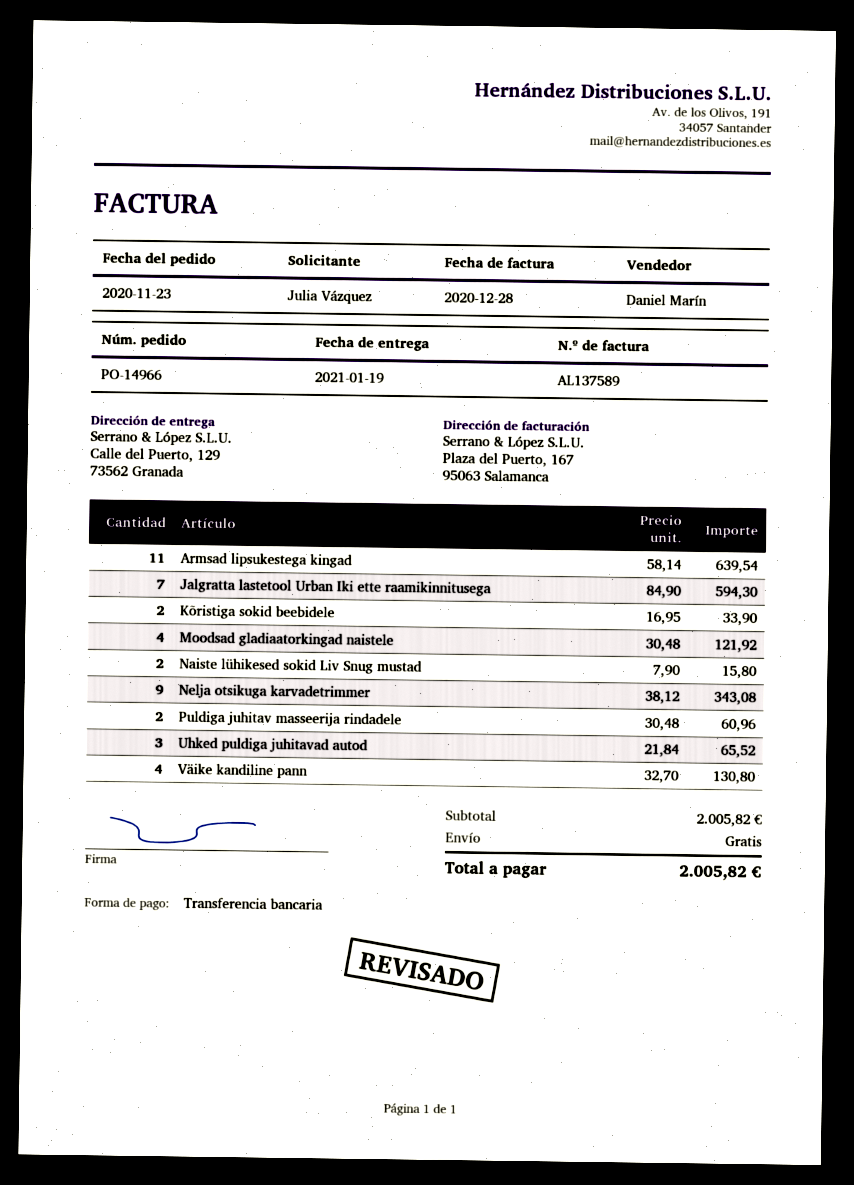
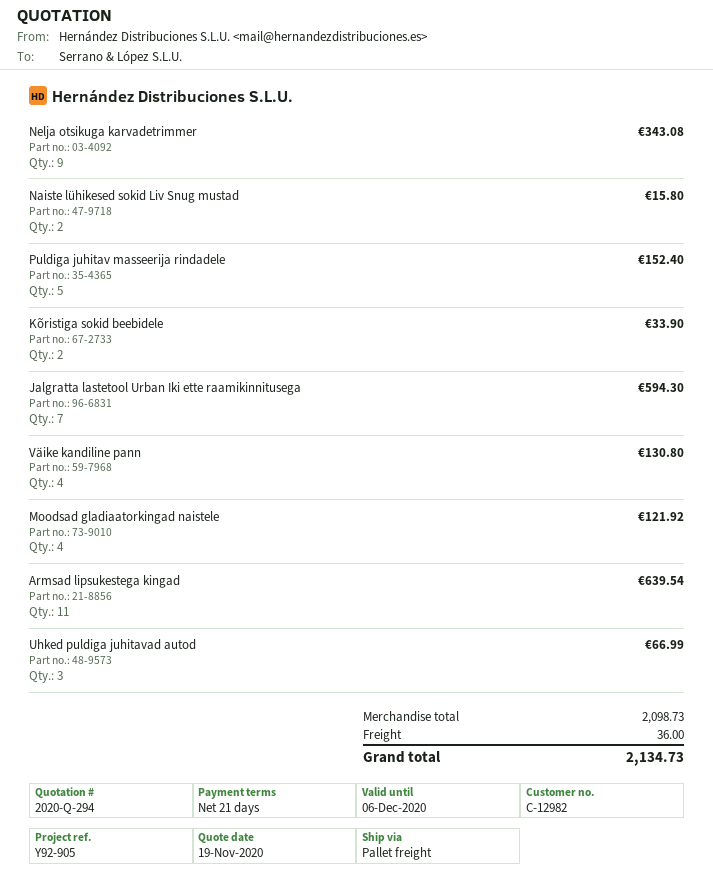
Puldiga juhitav masseerija rindadele: 2 for 60.96 -> 5 for 152.40
Uhked puldiga juhitavad autod: 3 for 65.52 -> 3 for 66.99
subtotal: 2005.82 -> 2098.73
shipping: 0.00 -> 36.00
total: 2005.82 -> 2134.73

